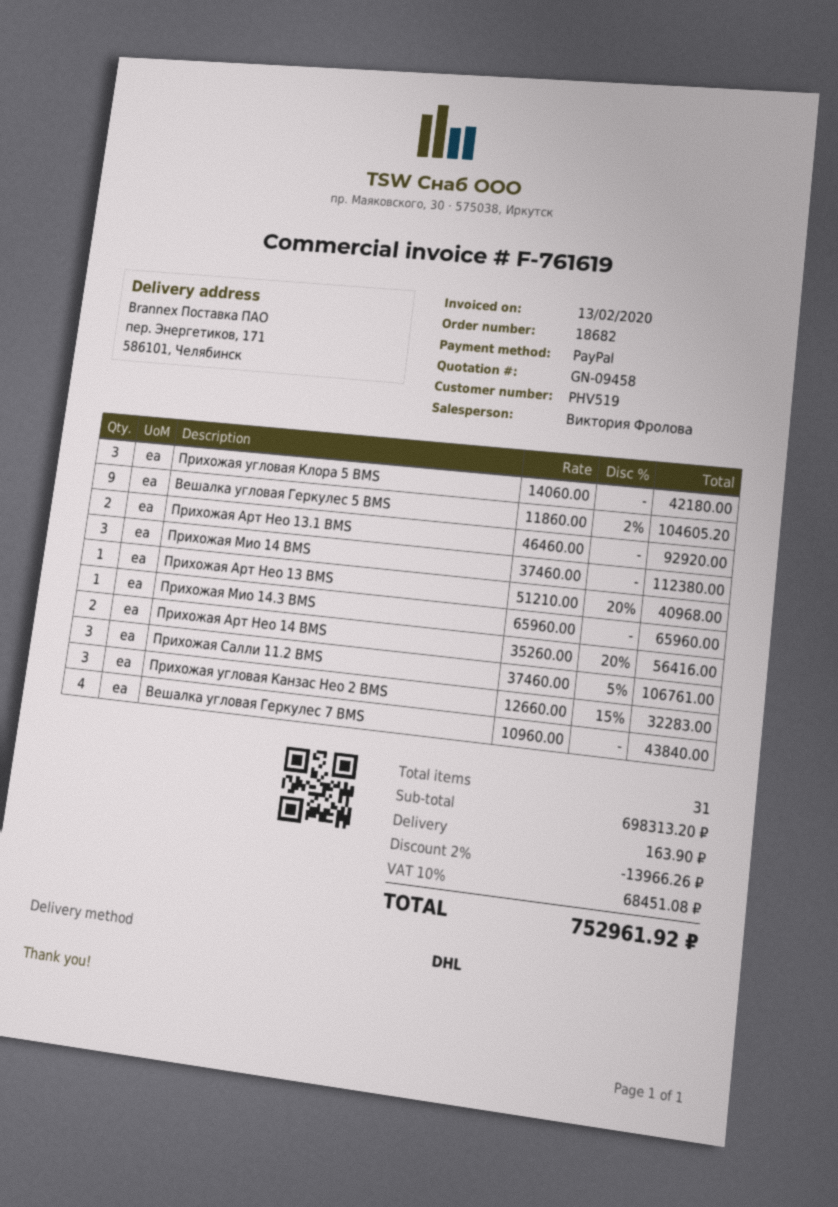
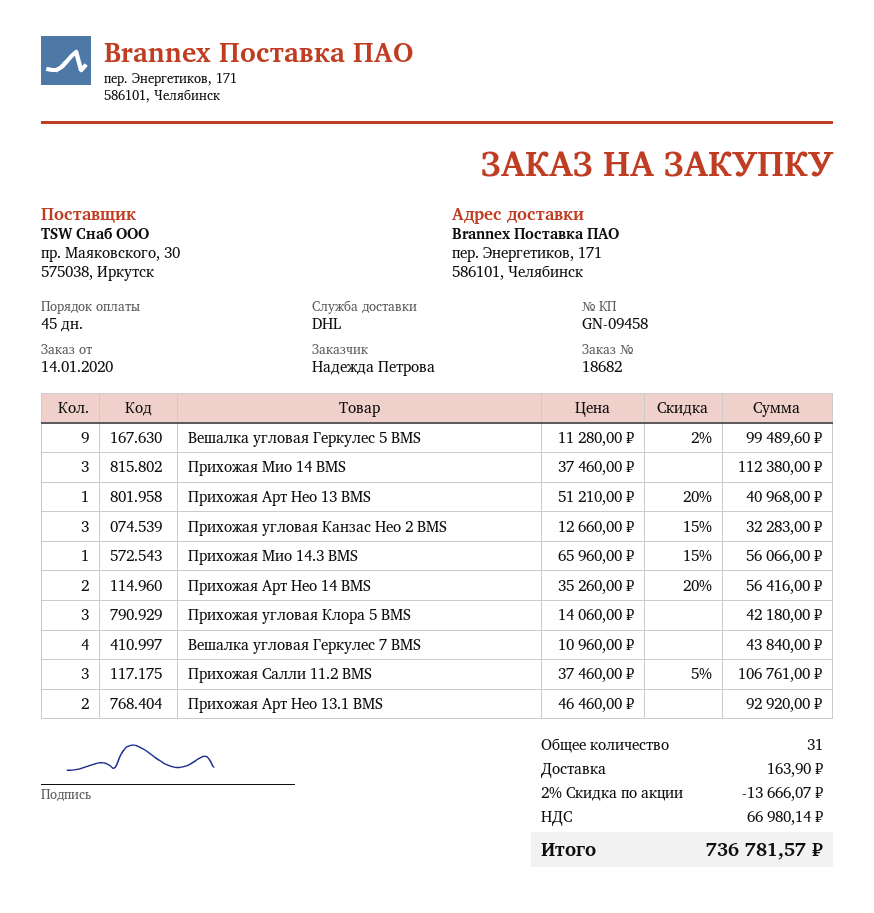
Вешалка угловая Геркулес 5 BMS: 9 x 11860.00 - 2% = 104605.20 -> 9 x 11280.00 - 2% = 99489.60
Прихожая Мио 14.3 BMS: 1 x 65960.00 = 65960.00 -> 1 x 65960.00 - 15% = 56066.00
discount: 2% = 13966.26 -> 2% = 13666.07
tax: 68451.08 -> 66980.14
total: 752961.92 -> 736781.57

